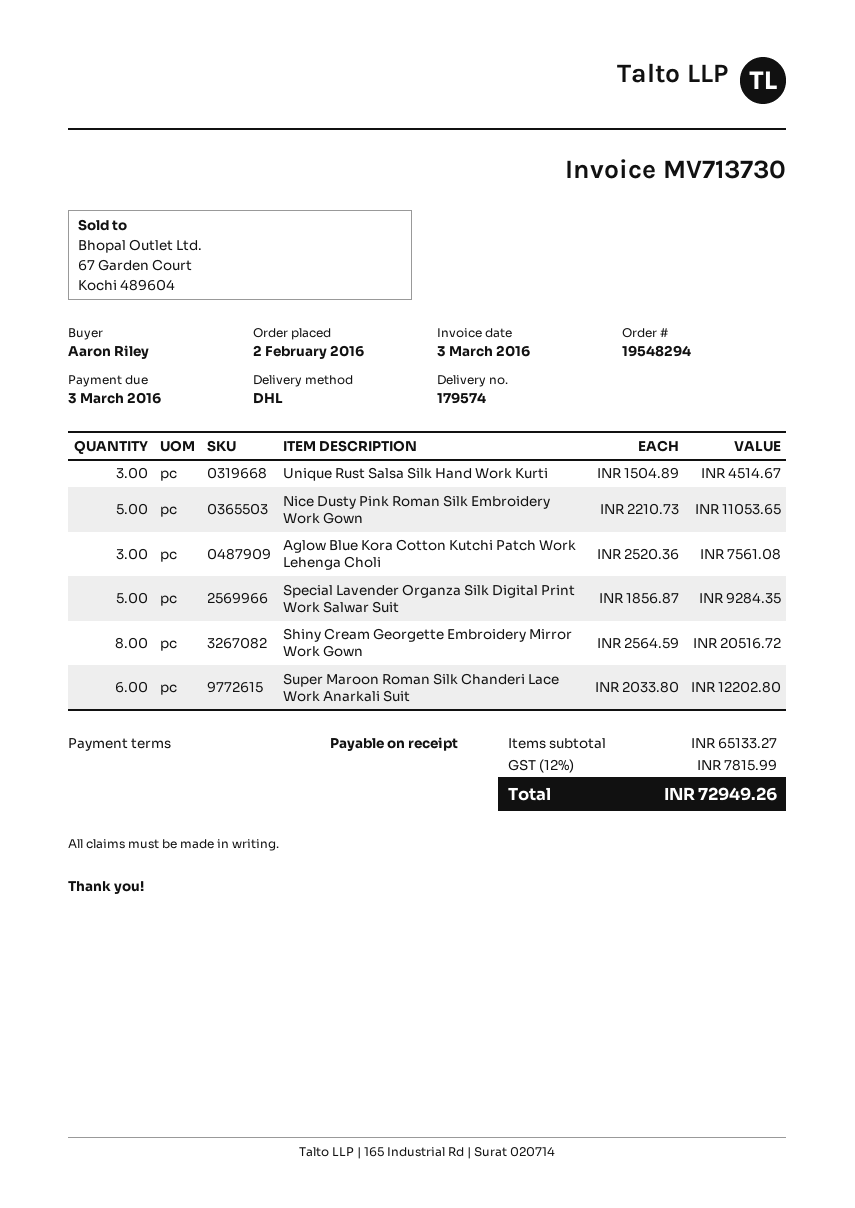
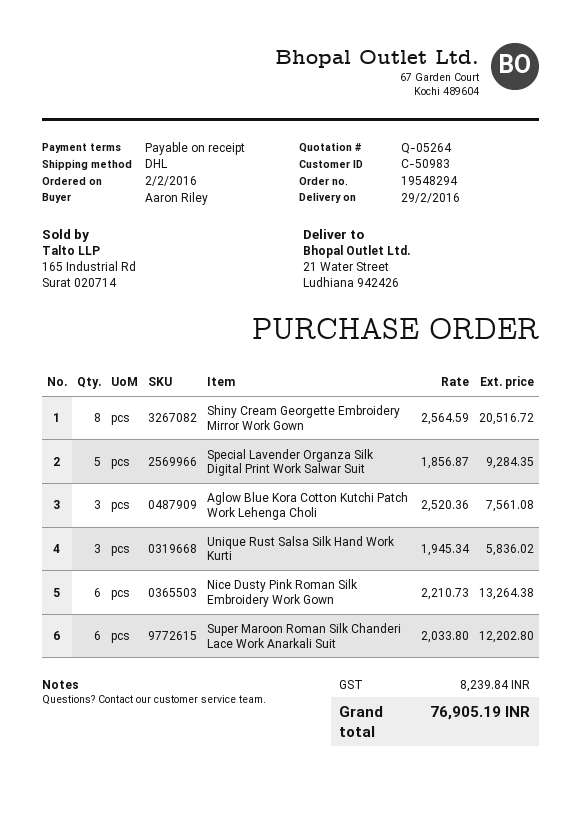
Unique Rust Salsa Silk Hand Work Kurti: 3 x 1504.89 = 4514.67 -> 3 x 1945.34 = 5836.02
Nice Dusty Pink Roman Silk Embroidery Work Gown: 5 x 2210.73 = 11053.65 -> 6 x 2210.73 = 13264.38
tax: 7815.99 -> 8239.84
total: 72949.26 -> 76905.19

